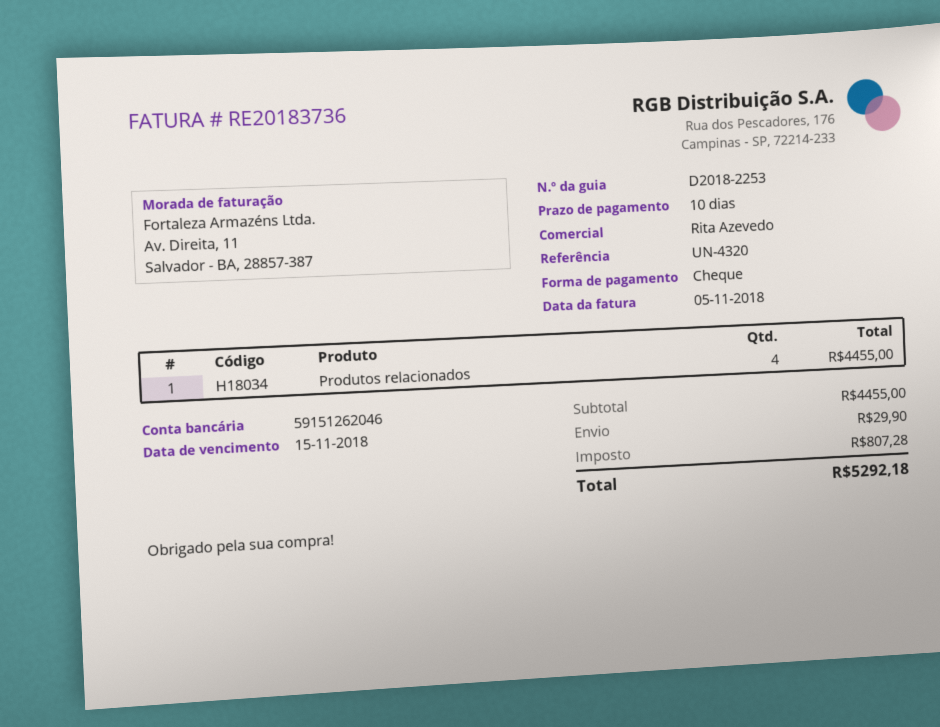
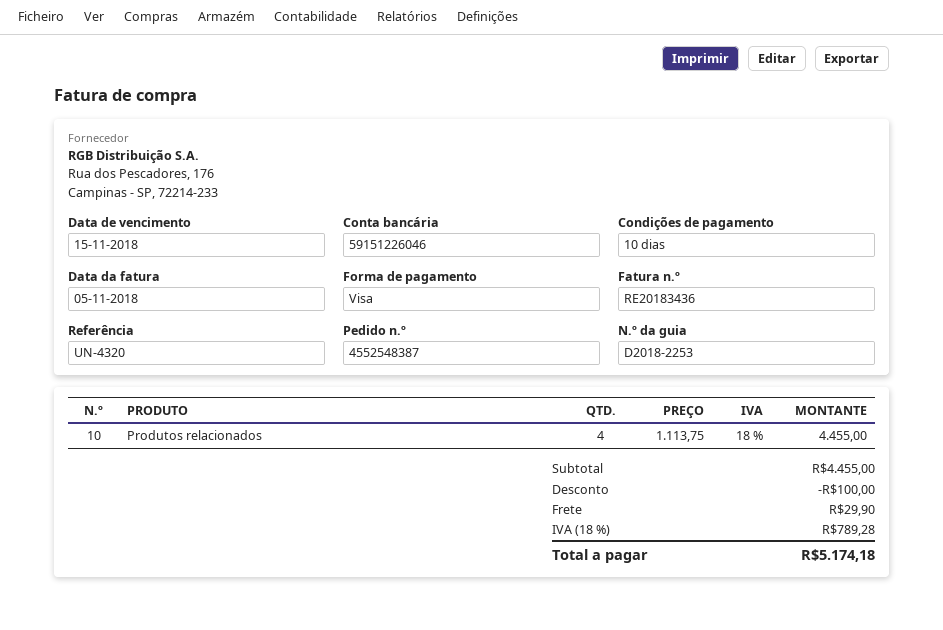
invoice number: RE20183736 -> RE20183436
payment method: cheque -> Visa
bank account: 59151262046 -> 59151226046
discount: none -> 100.00
tax: 807.28 -> 789.28
total: 5292.18 -> 5174.18

